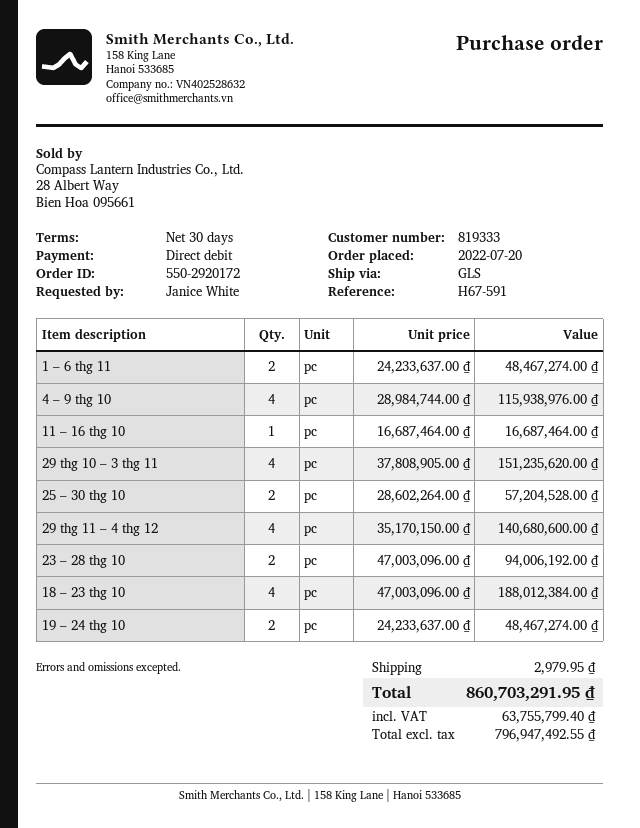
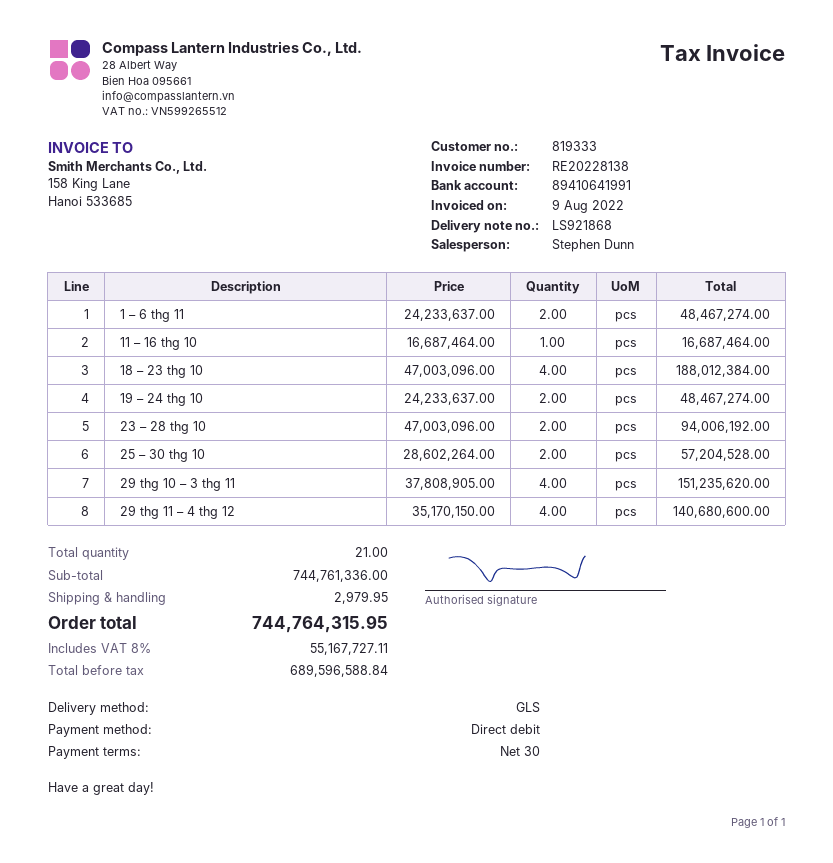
4 – 9 thg 10: 4 x 28984744.00 = 115938976.00 -> none
net: 796947492.55 -> 689596588.84
tax: 63755799.40 -> 55167727.11
total: 860703291.95 -> 744764315.95

